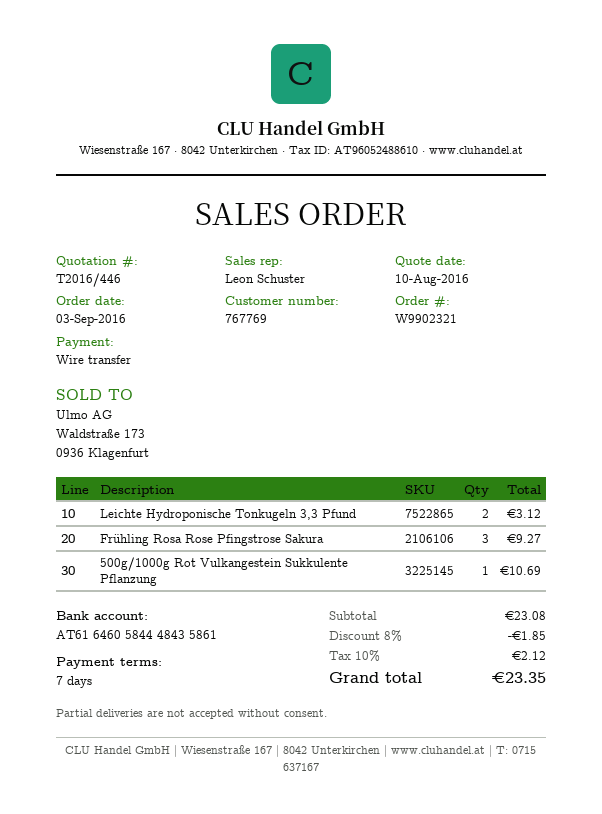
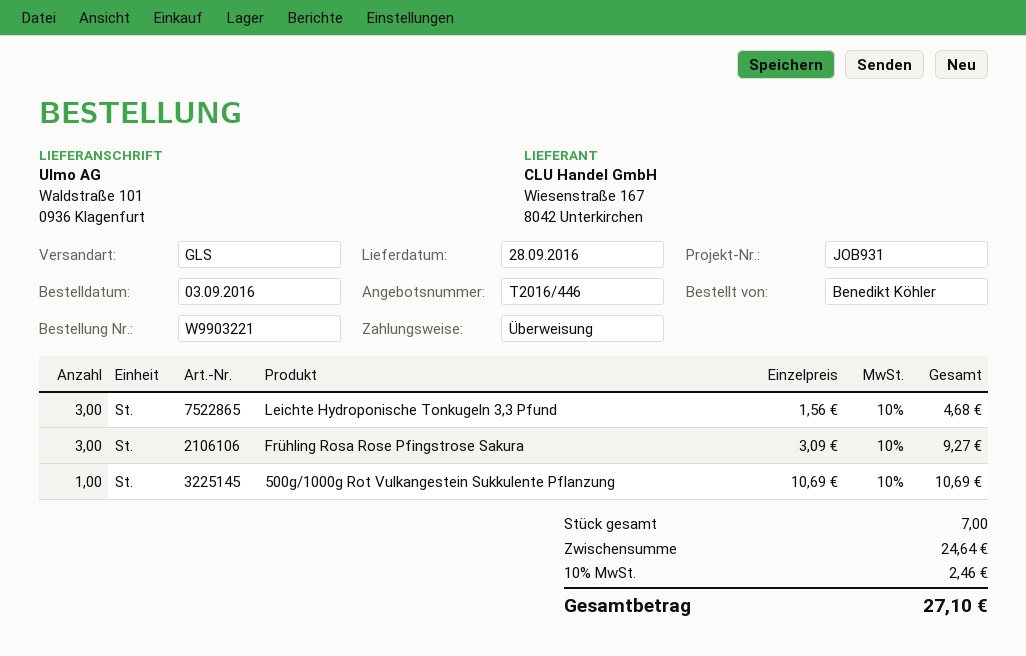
order number: W9902321 -> W9903221
Leichte Hydroponische Tonkugeln 3,3 Pfund: 2 for 3.12 -> 3 for 4.68
subtotal: 23.08 -> 24.64
discount: 8% = 1.85 -> none
tax: 10% = 2.12 -> 10% = 2.46
total: 23.35 -> 27.10

